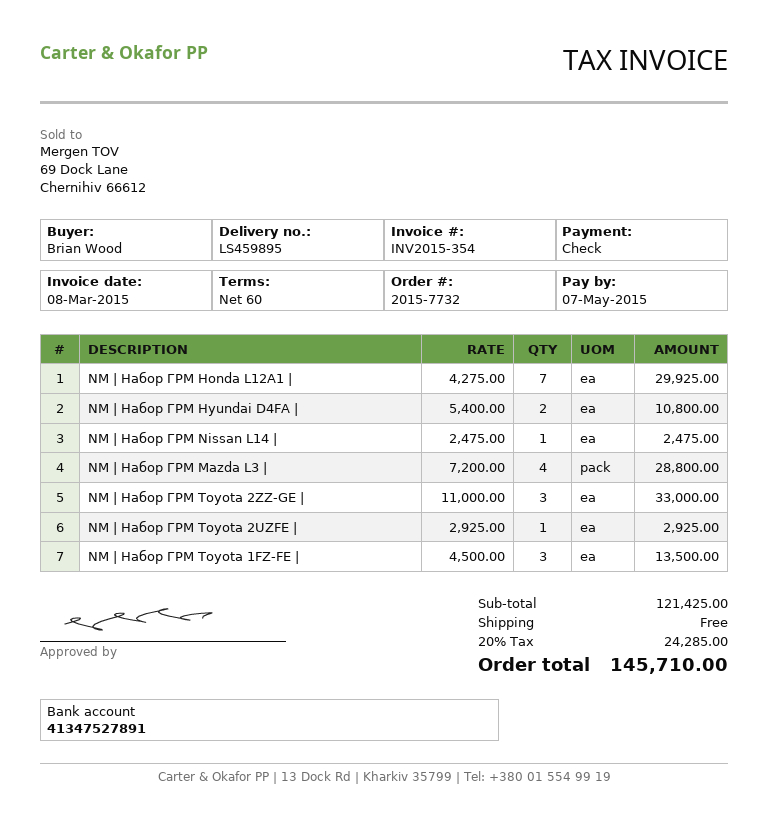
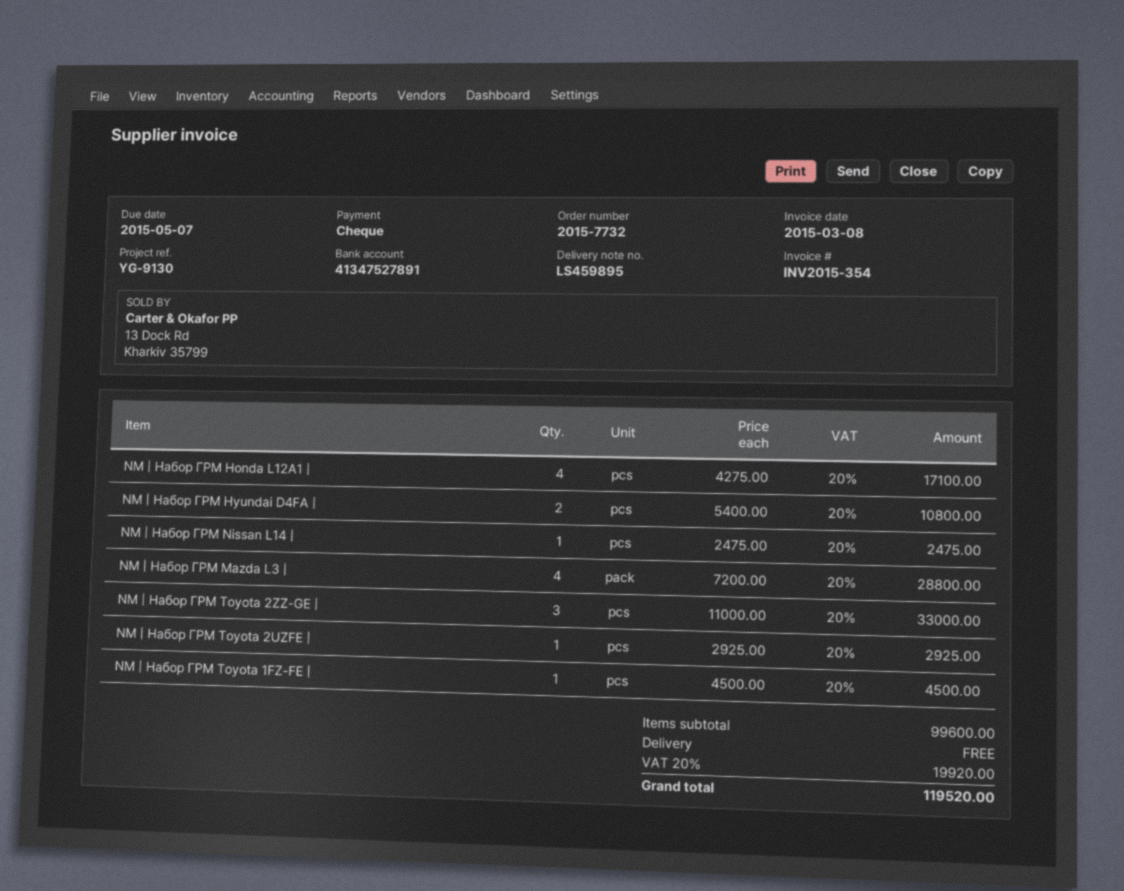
NM | Набор ГРМ Honda L12A1 |: 7 x 4275.00 = 29925.00 -> 4 x 4275.00 = 17100.00
NM | Набор ГРМ Toyota 1FZ-FE |: 3 x 4500.00 = 13500.00 -> 1 x 4500.00 = 4500.00
subtotal: 121425.00 -> 99600.00
tax: 20% = 24285.00 -> 20% = 19920.00
total: 145710.00 -> 119520.00

